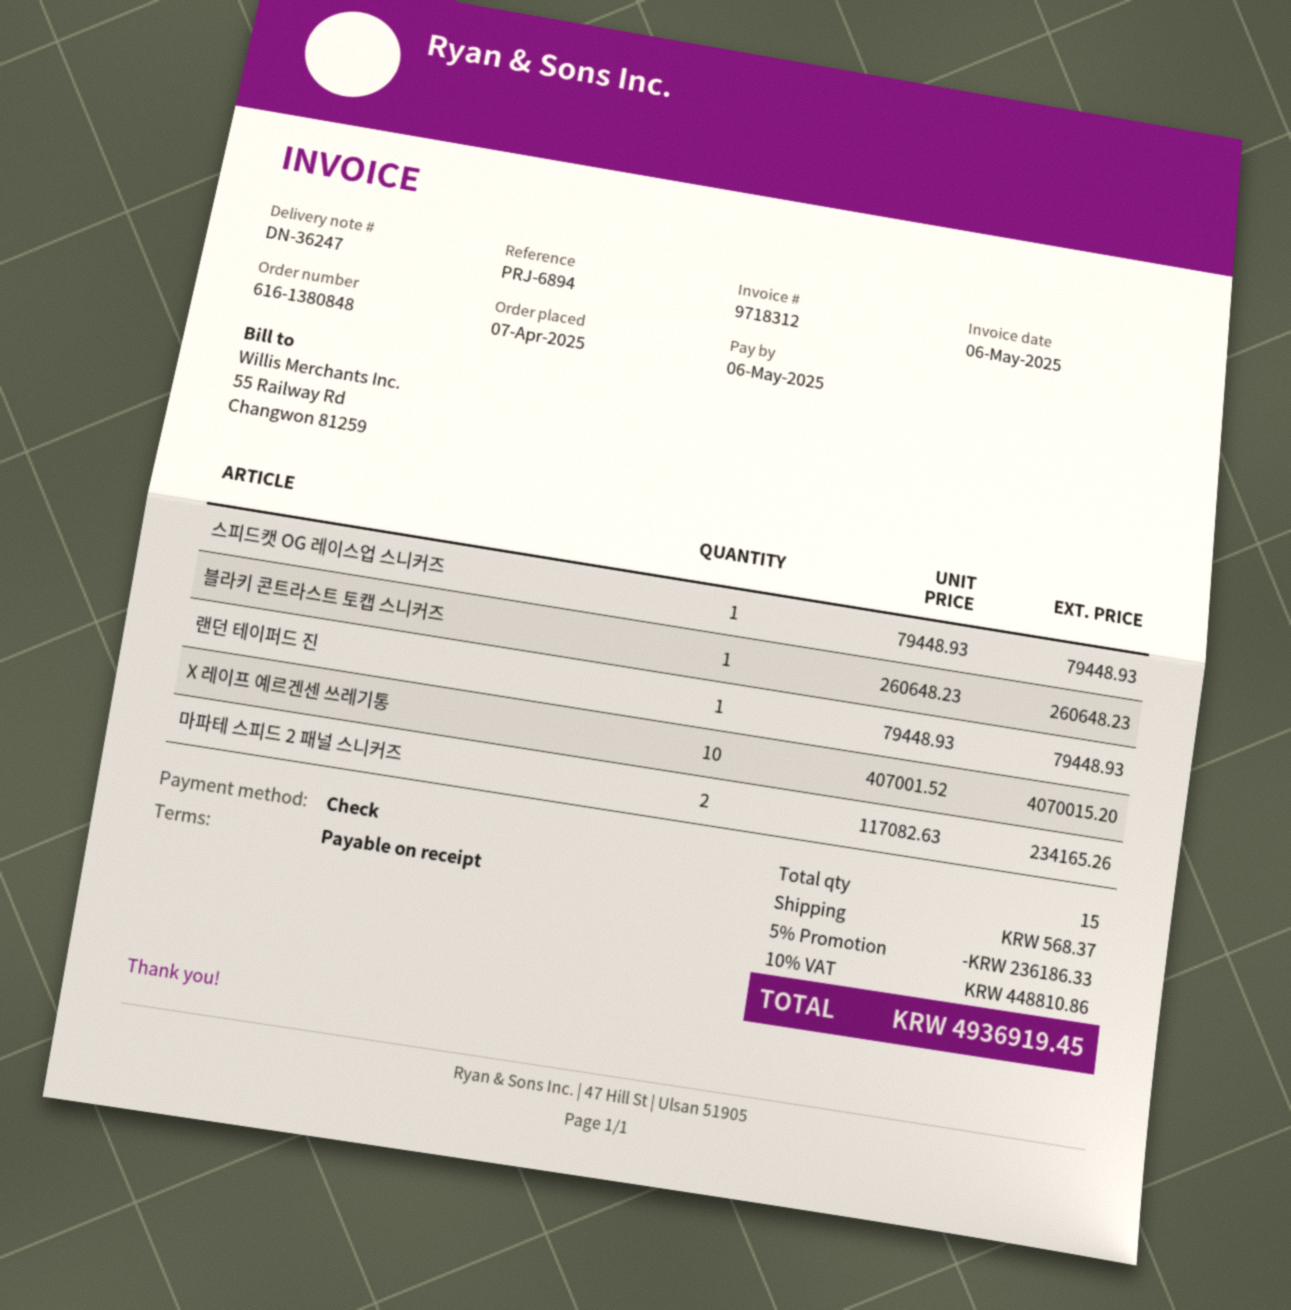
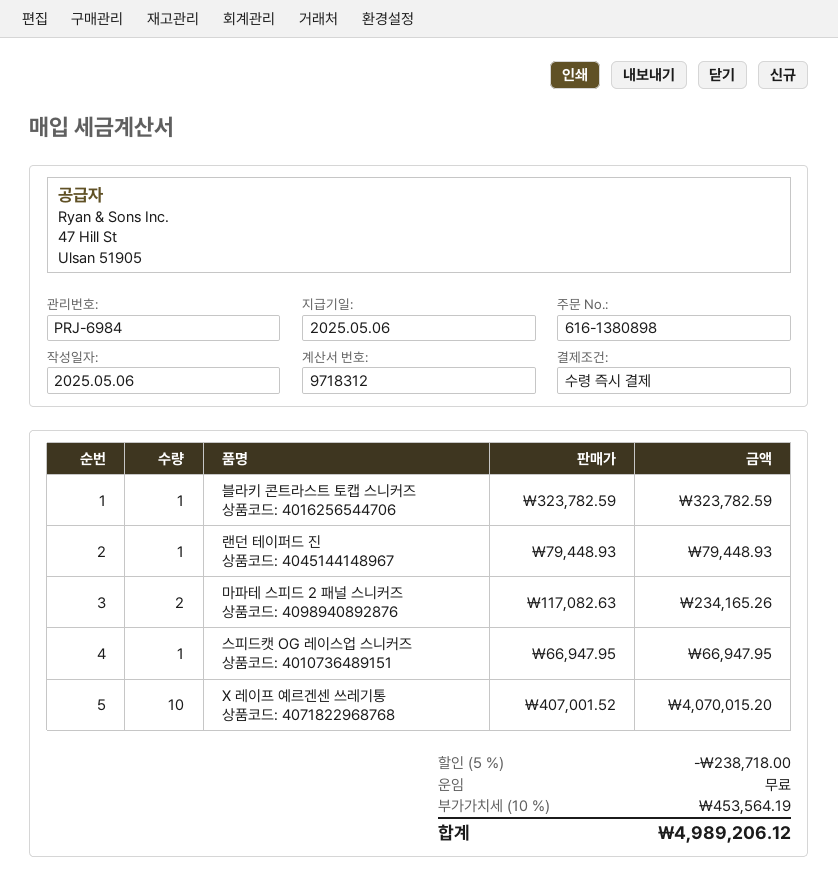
order number: 616-1380848 -> 616-1380898
reference: PRJ-6894 -> PRJ-6984
스피드캣 OG 레이스업 스니커즈: 1 x 79448.93 = 79448.93 -> 1 x 66947.95 = 66947.95
블라키 콘트라스트 토캡 스니커즈: 1 x 260648.23 = 260648.23 -> 1 x 323782.59 = 323782.59
discount: 5% = 236186.33 -> 5% = 238718.00
shipping: 568.37 -> 0.00
tax: 10% = 448810.86 -> 10% = 453564.19
total: 4936919.45 -> 4989206.12

